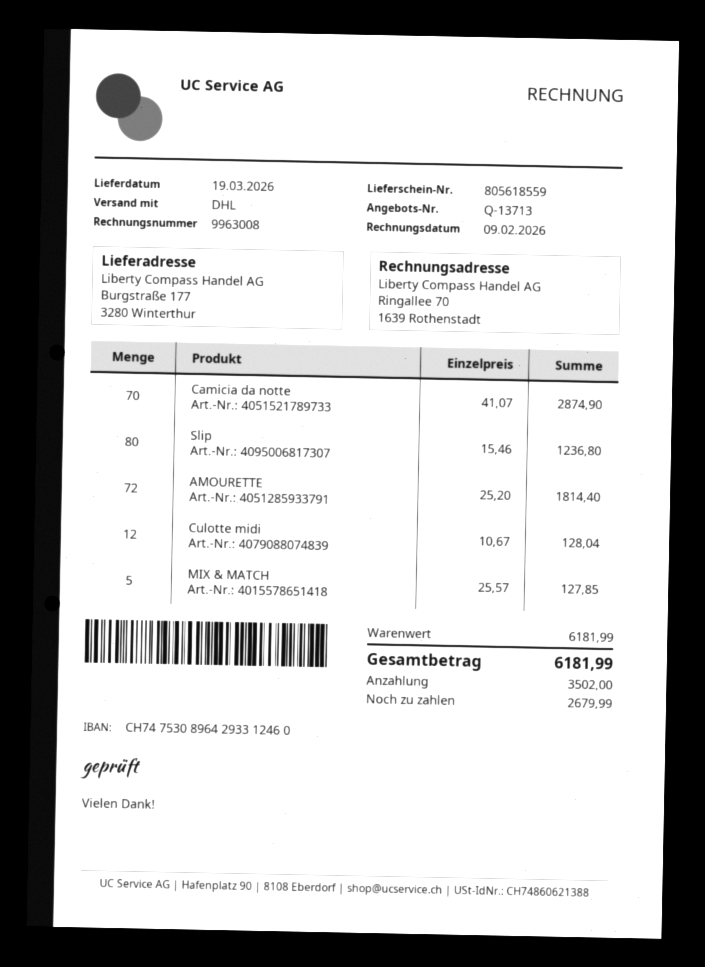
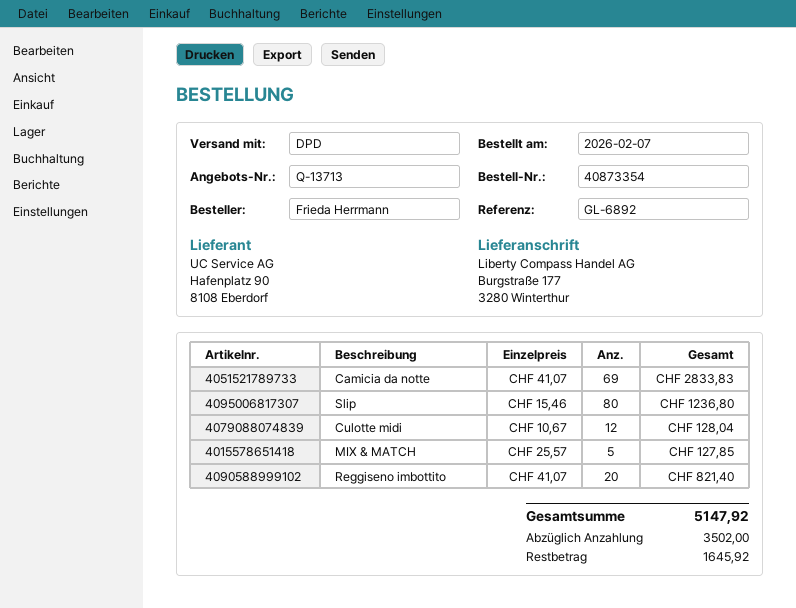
shipping method: DHL -> DPD
Camicia da notte: 70 x 41.07 = 2874.90 -> 69 x 41.07 = 2833.83
AMOURETTE: 72 x 25.20 = 1814.40 -> none
Reggiseno imbottito: none -> 20 x 41.07 = 821.40
total: 6181.99 -> 5147.92
balance: 2679.99 -> 1645.92

